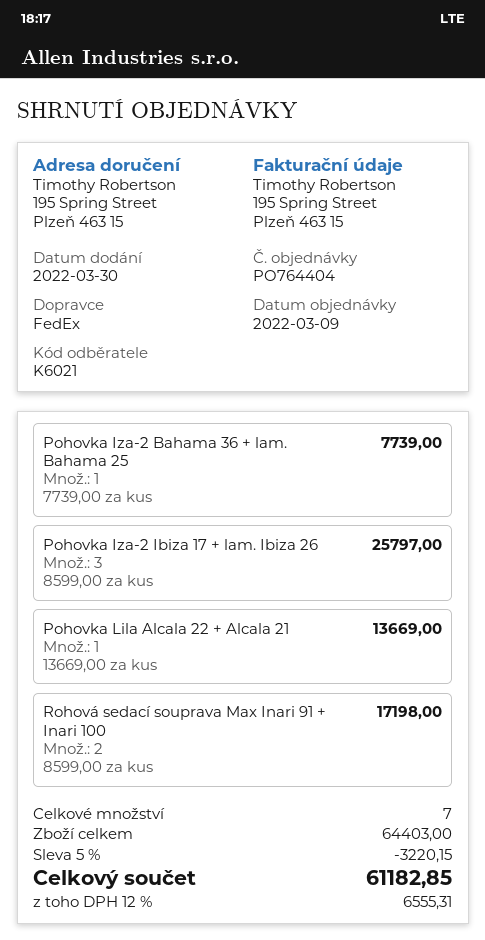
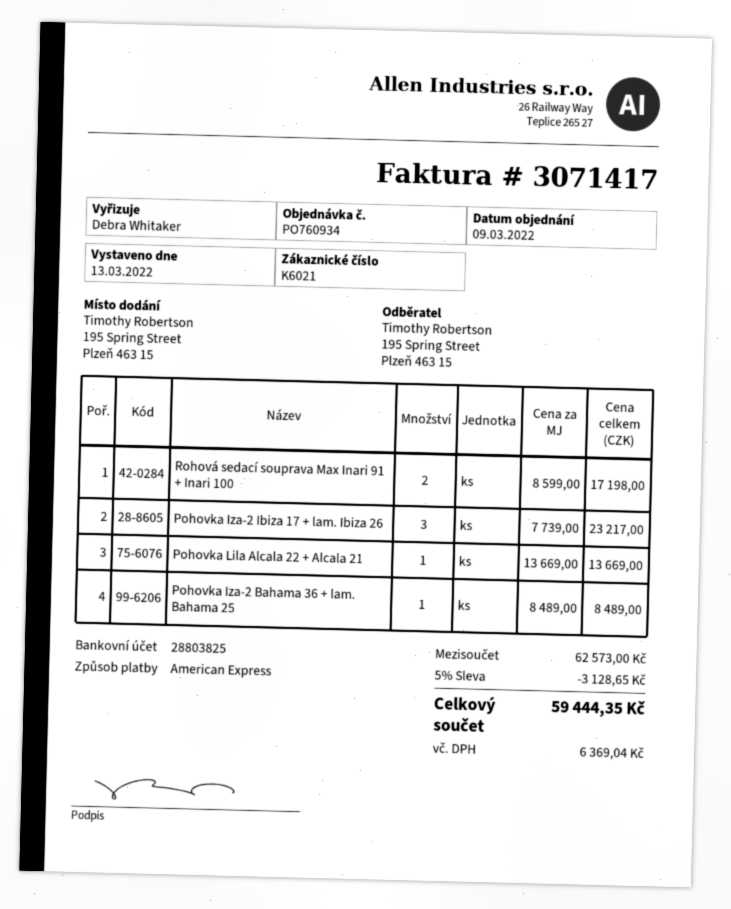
order number: PO764404 -> PO760934
Pohovka Iza-2 Bahama 36 + lam. Bahama 25: 1 x 7739.00 = 7739.00 -> 1 x 8489.00 = 8489.00
Pohovka Iza-2 Ibiza 17 + lam. Ibiza 26: 3 x 8599.00 = 25797.00 -> 3 x 7739.00 = 23217.00
subtotal: 64403.00 -> 62573.00
discount: 5% = 3220.15 -> 5% = 3128.65
tax: 6555.31 -> 6369.04
total: 61182.85 -> 59444.35

